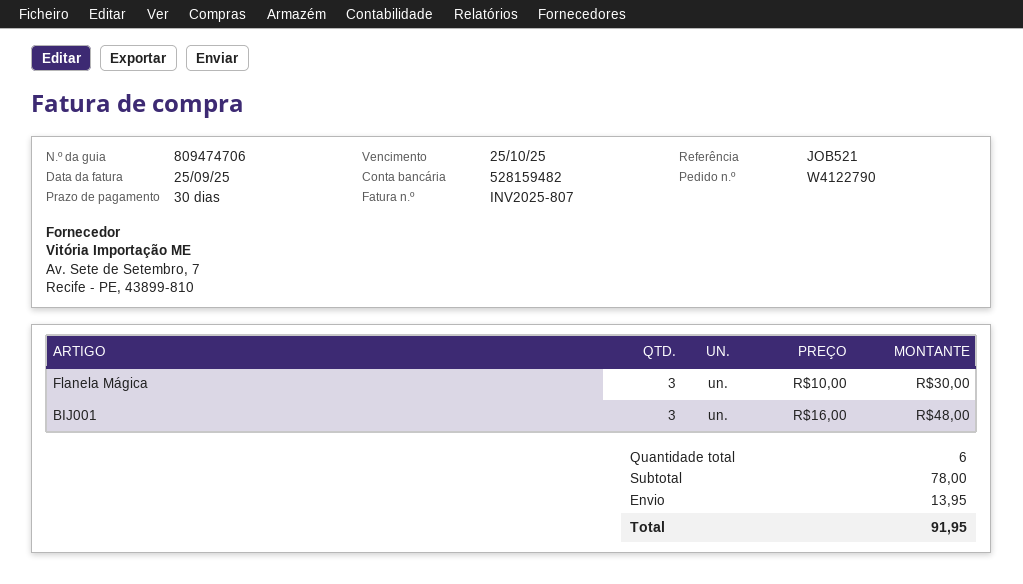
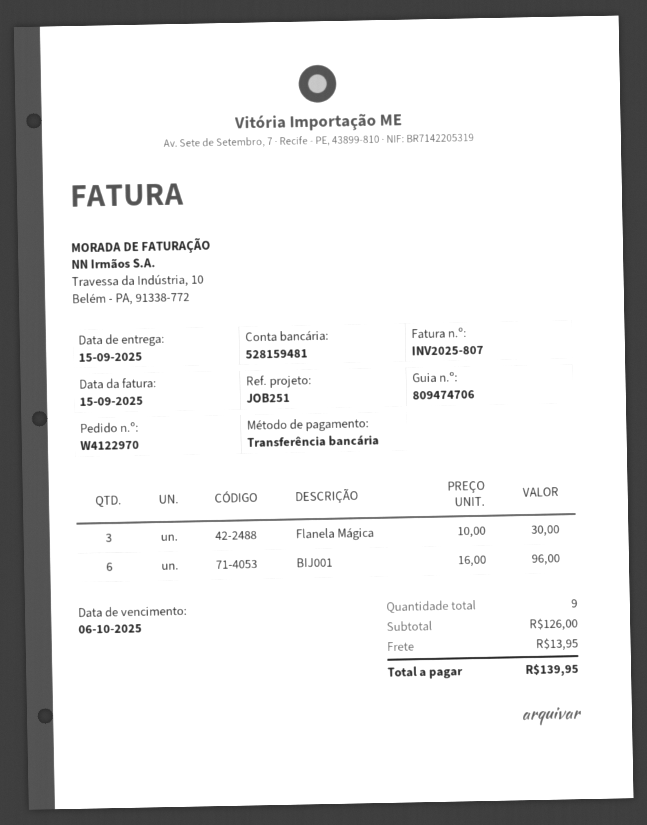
order number: W4122790 -> W4122970
invoice date: 2025-09-25 -> 2025-09-15
due date: 2025-10-25 -> 2025-10-06
reference: JOB521 -> JOB251
bank account: 528159482 -> 528159481
BIJ001: 3 x 16.00 = 48.00 -> 6 x 16.00 = 96.00
total quantity: 6 -> 9
subtotal: 78.00 -> 126.00
total: 91.95 -> 139.95

